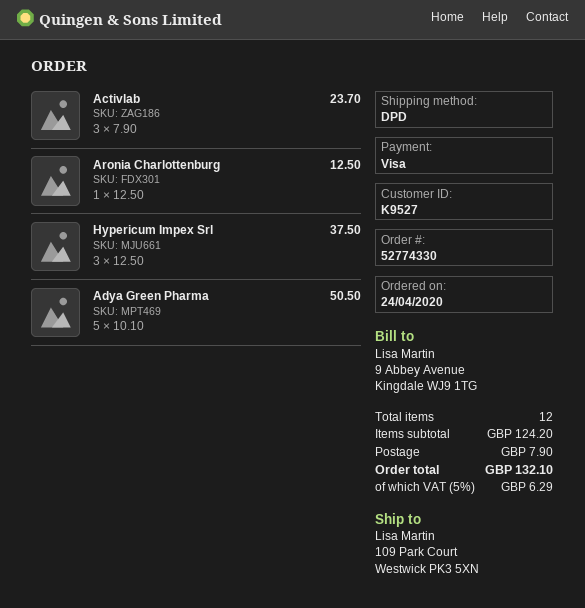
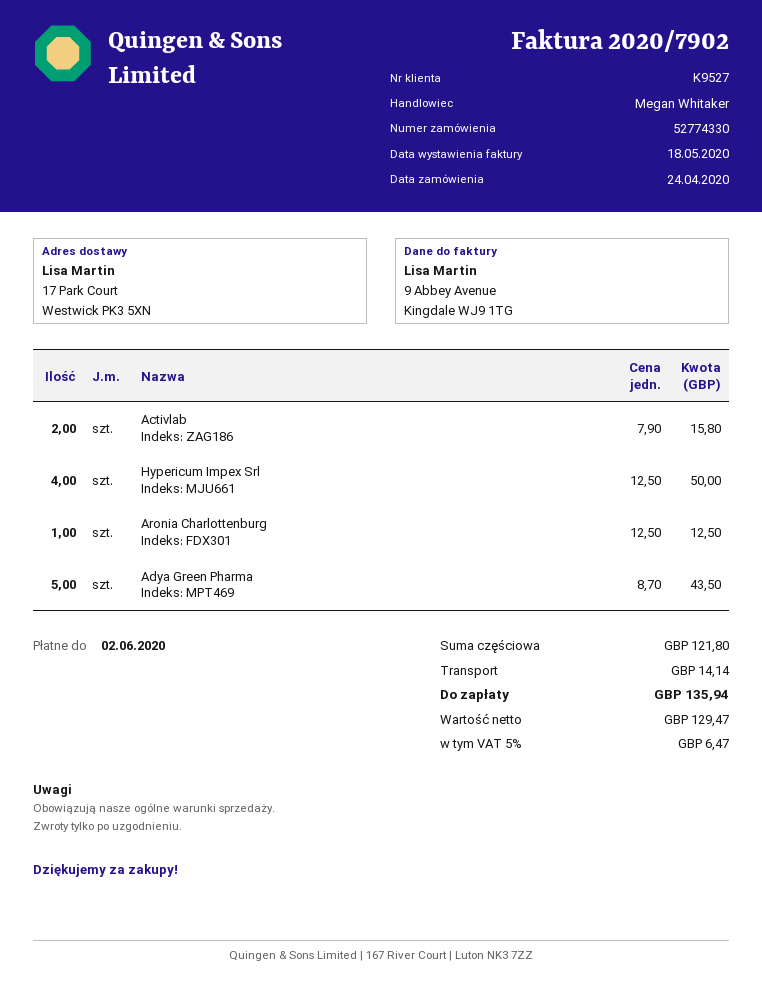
ship to: 109 Park Court, Westwick PK3 5XN -> 17 Park Court, Westwick PK3 5XN
Activlab: 3 x 7.90 = 23.70 -> 2 x 7.90 = 15.80
Hypericum Impex Srl: 3 x 12.50 = 37.50 -> 4 x 12.50 = 50.00
Adya Green Pharma: 5 x 10.10 = 50.50 -> 5 x 8.70 = 43.50
subtotal: 124.20 -> 121.80
shipping: 7.90 -> 14.14
tax: 5% = 6.29 -> 5% = 6.47
total: 132.10 -> 135.94

